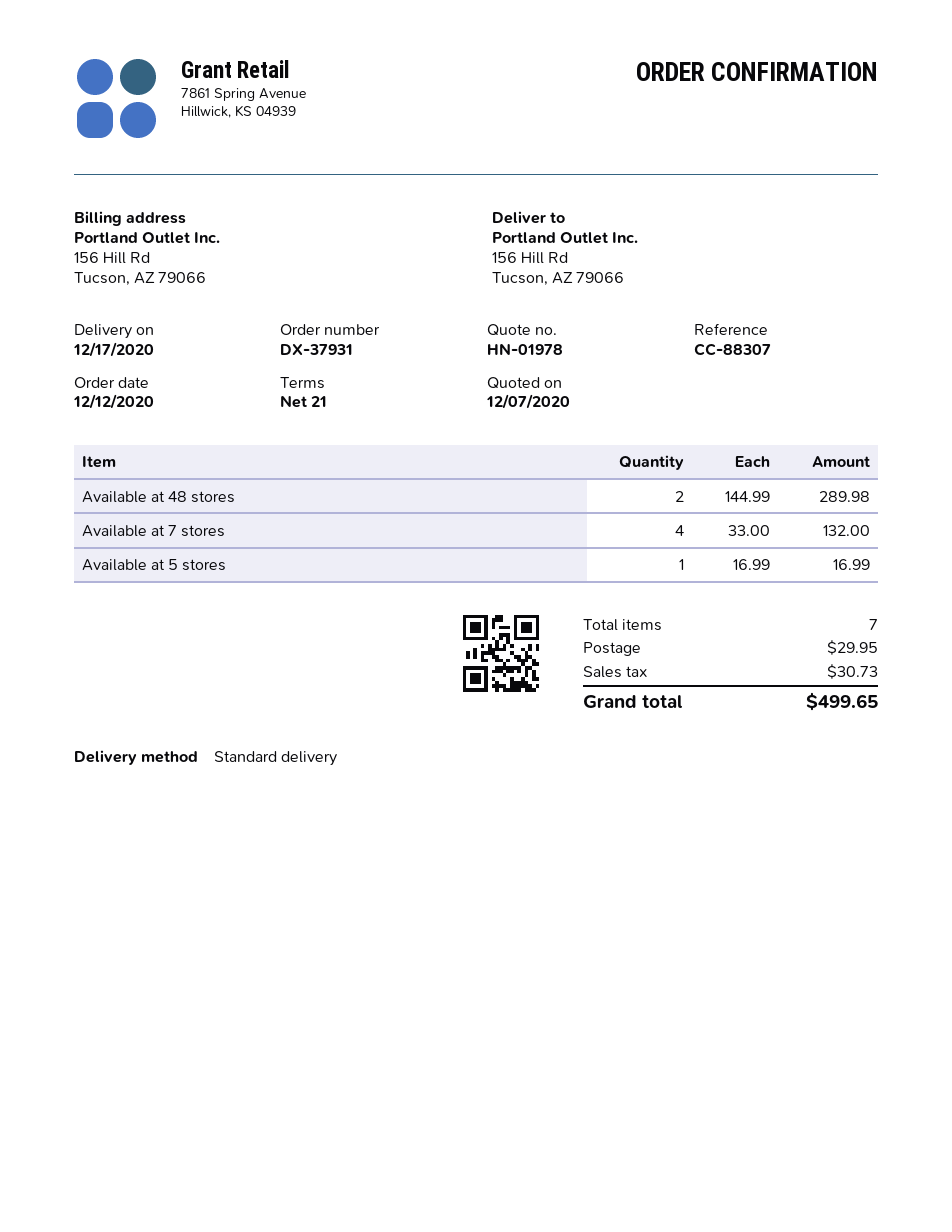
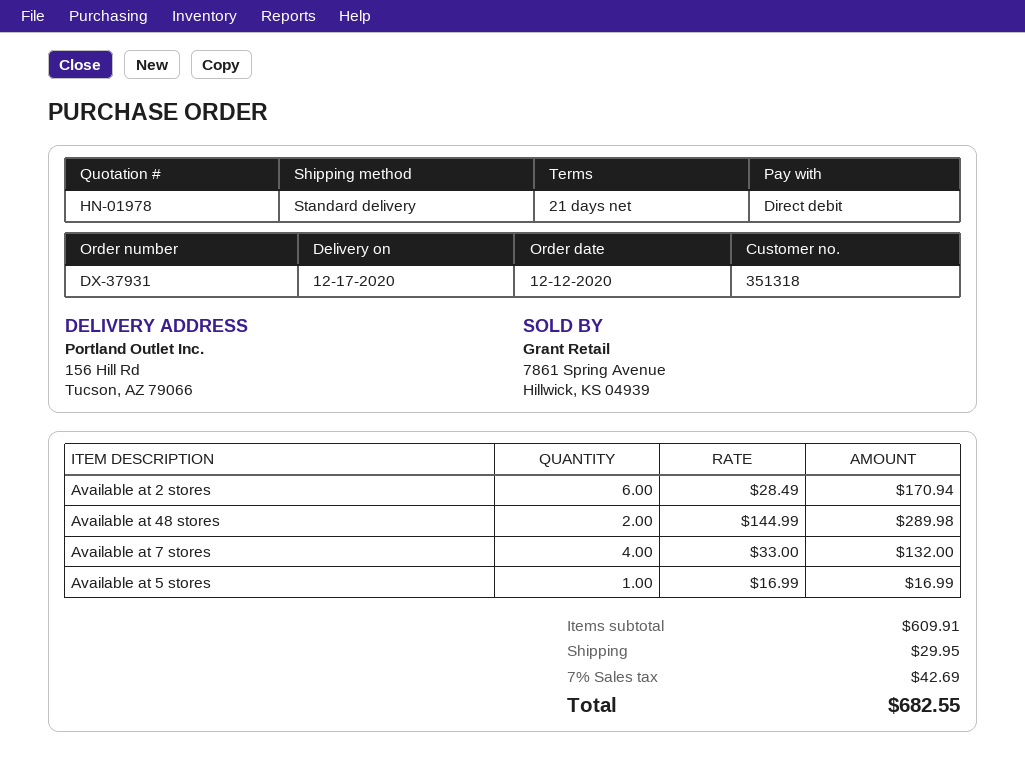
Available at 2 stores: none -> 6 x 28.49 = 170.94
tax: 30.73 -> 42.69
total: 499.65 -> 682.55

